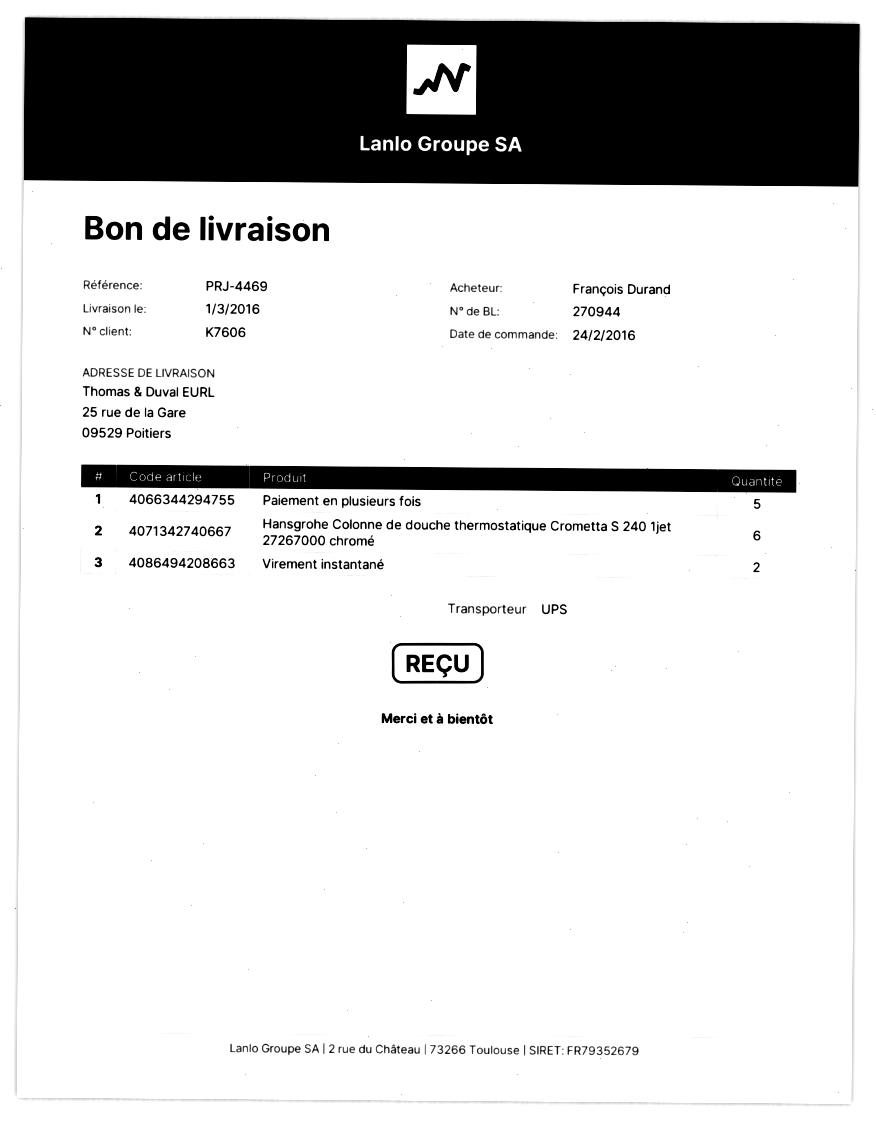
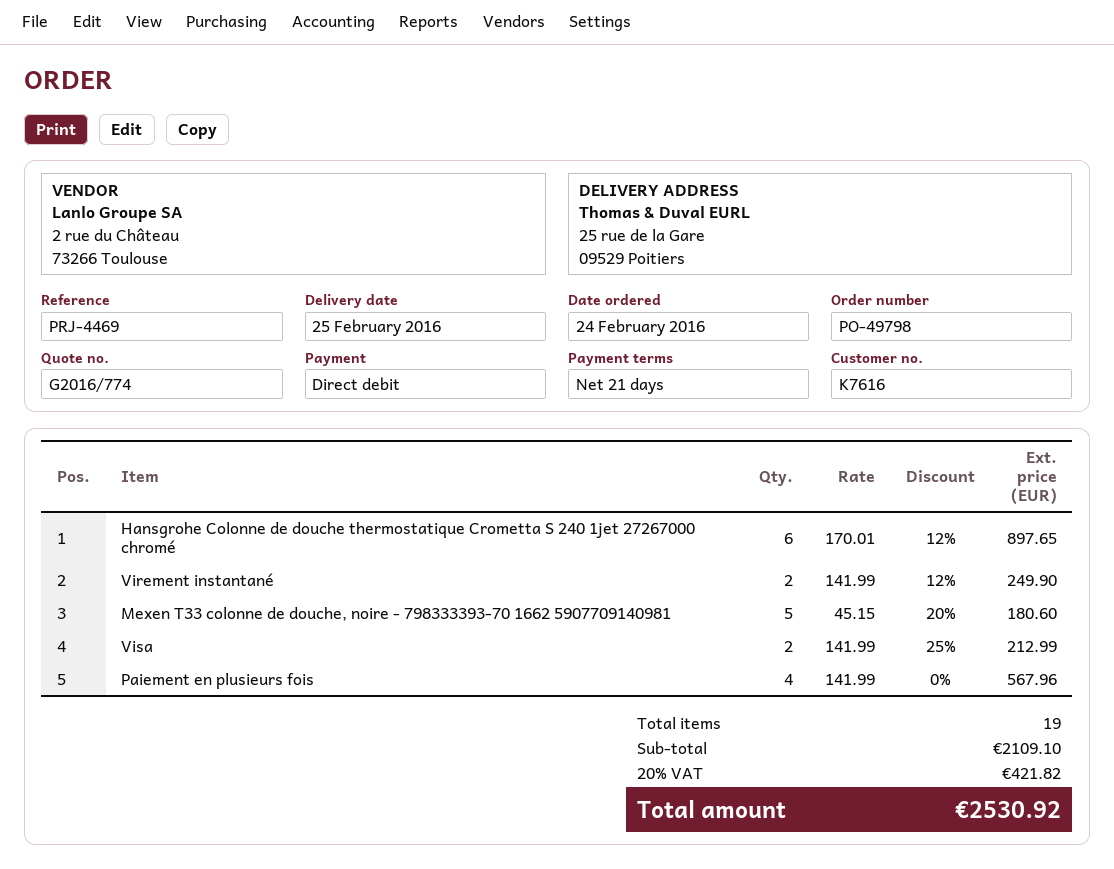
delivery date: 2016-03-01 -> 2016-02-25
customer number: K7606 -> K7616
Paiement en plusieurs fois: 5 -> 4
Mexen T33 colonne de douche, noire - 798333393-70 1662 5907709140981: none -> 5
Visa: none -> 2

